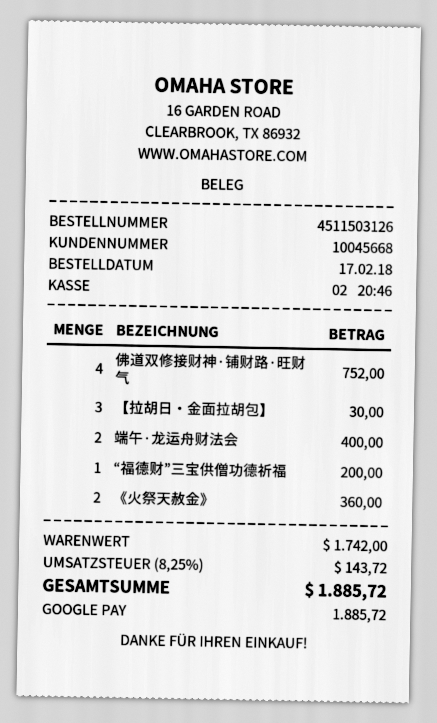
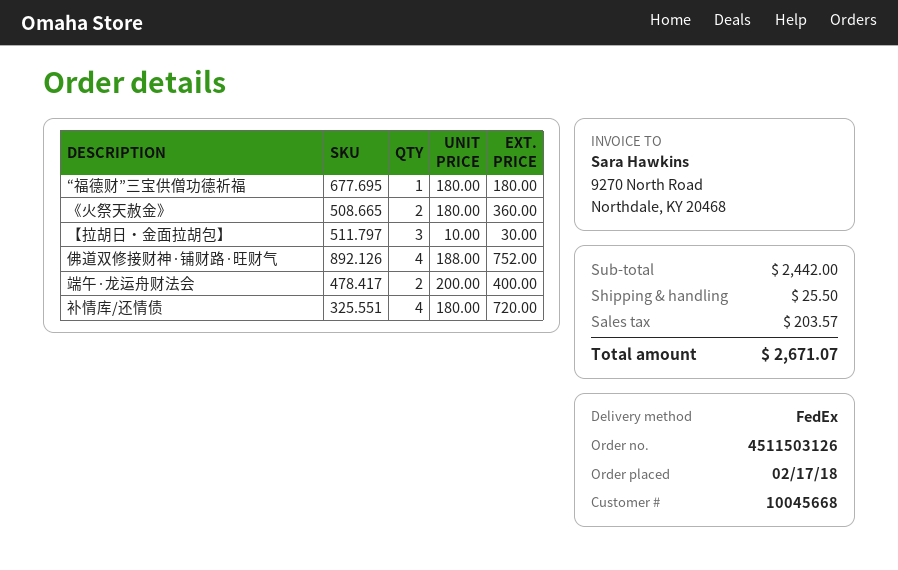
“福德财”三宝供僧功德祈福: 1 for 200.00 -> 1 for 180.00
补情库/还情债: none -> 4 for 720.00
subtotal: 1742.00 -> 2442.00
shipping: none -> 25.50
tax: 143.72 -> 203.57
total: 1885.72 -> 2671.07

